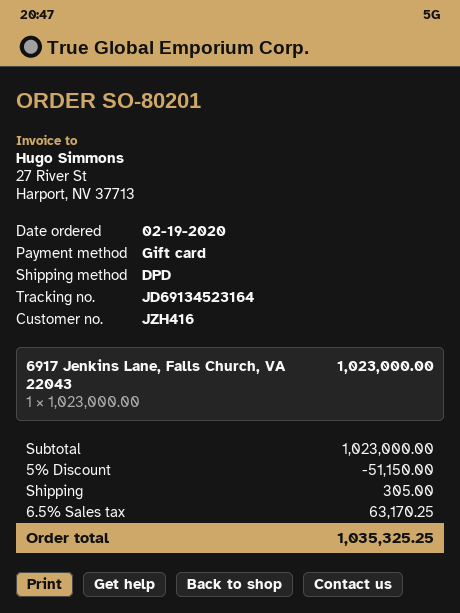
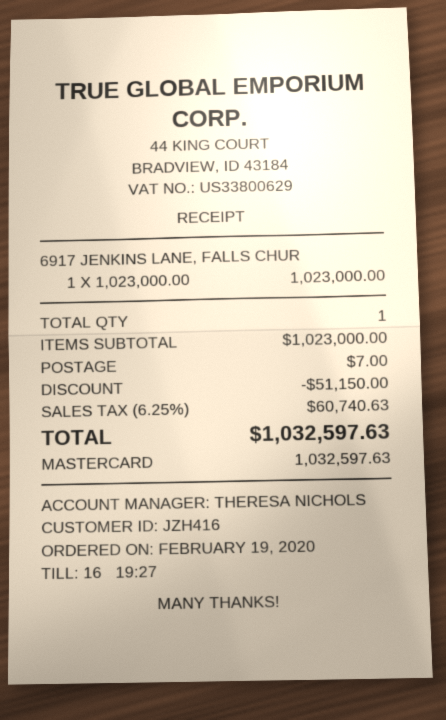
payment method: gift card -> Mastercard
shipping: 305.00 -> 7.00
tax: 6.5% = 63170.25 -> 6.25% = 60740.63
total: 1035325.25 -> 1032597.63

